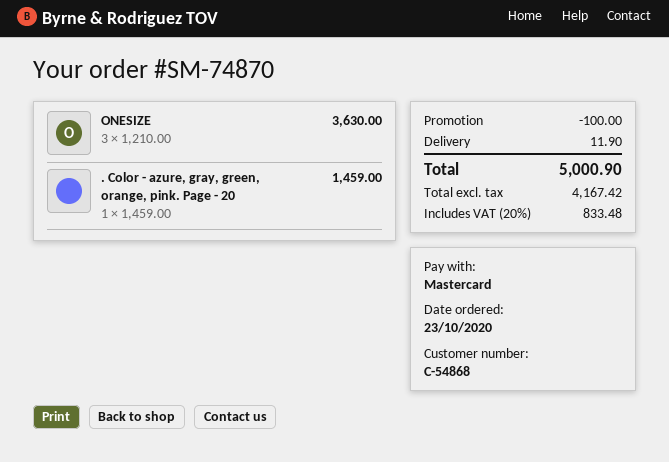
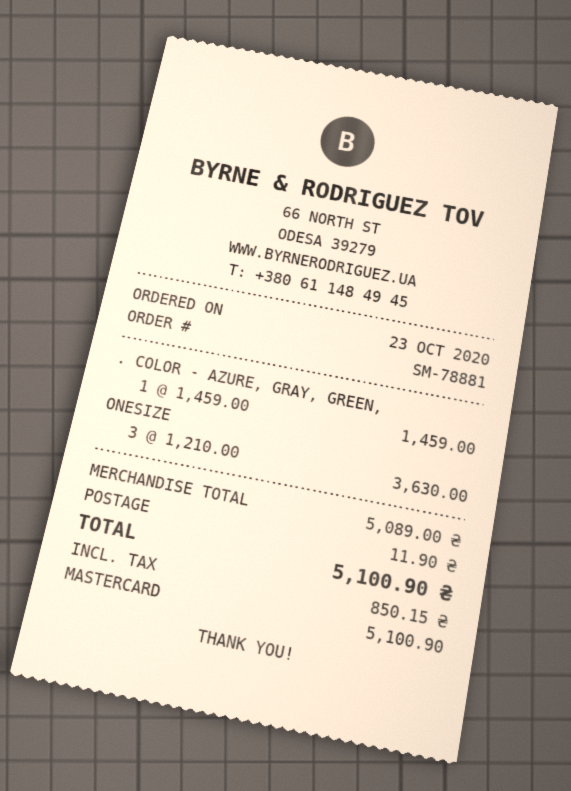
order number: SM-74870 -> SM-78881
discount: 100.00 -> none
tax: 833.48 -> 850.15
total: 5000.90 -> 5100.90

